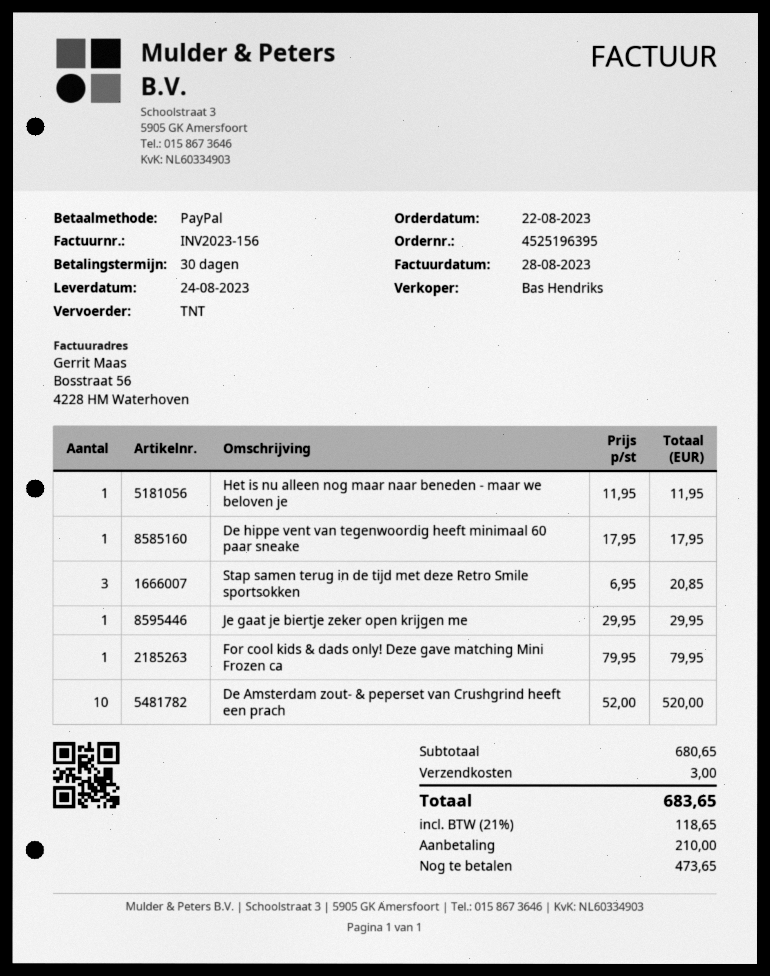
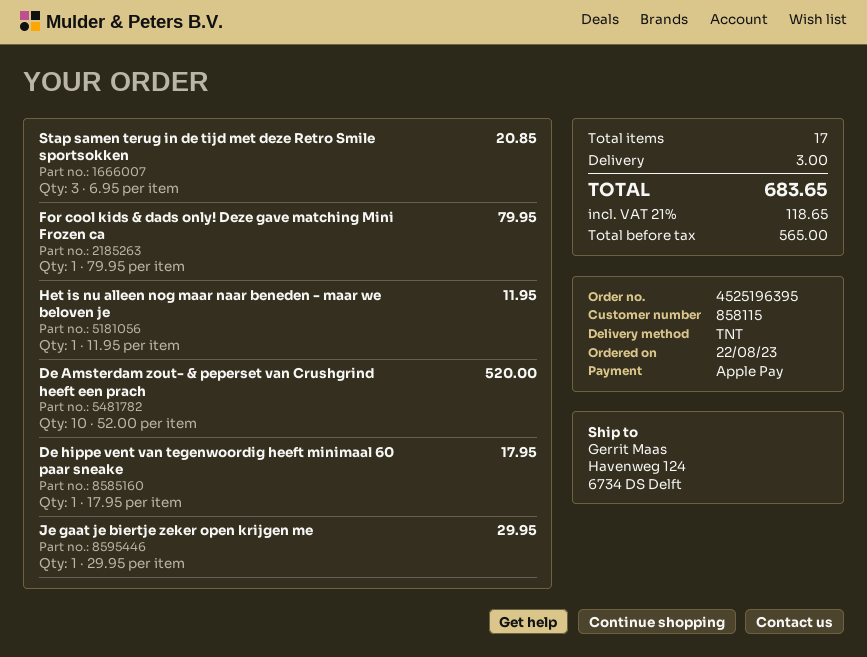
payment method: PayPal -> Apple Pay

